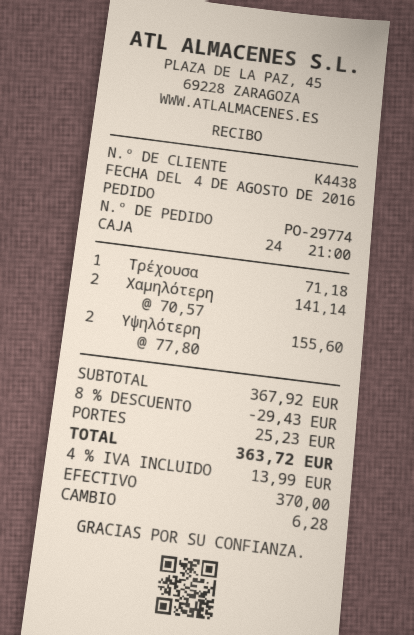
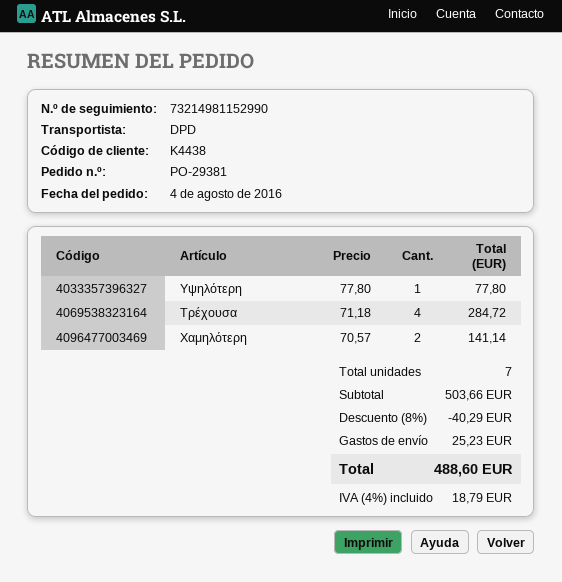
order number: PO-29774 -> PO-29381
Τρέχουσα: 1 x 71.18 = 71.18 -> 4 x 71.18 = 284.72
Υψηλότερη: 2 x 77.80 = 155.60 -> 1 x 77.80 = 77.80
subtotal: 367.92 -> 503.66
discount: 8% = 29.43 -> 8% = 40.29
tax: 4% = 13.99 -> 4% = 18.79
total: 363.72 -> 488.60

